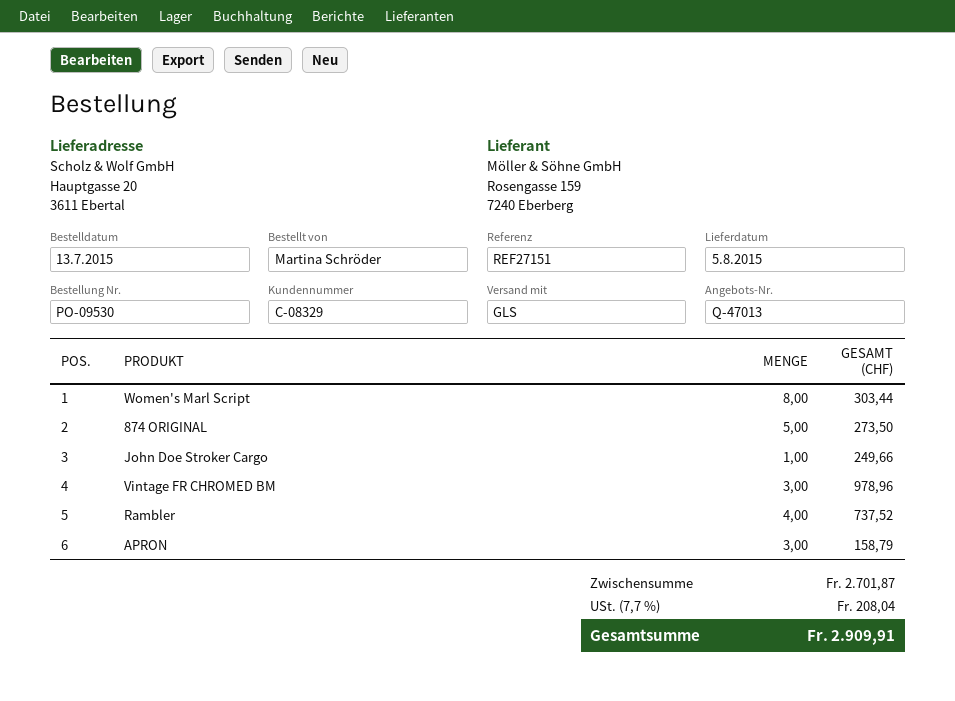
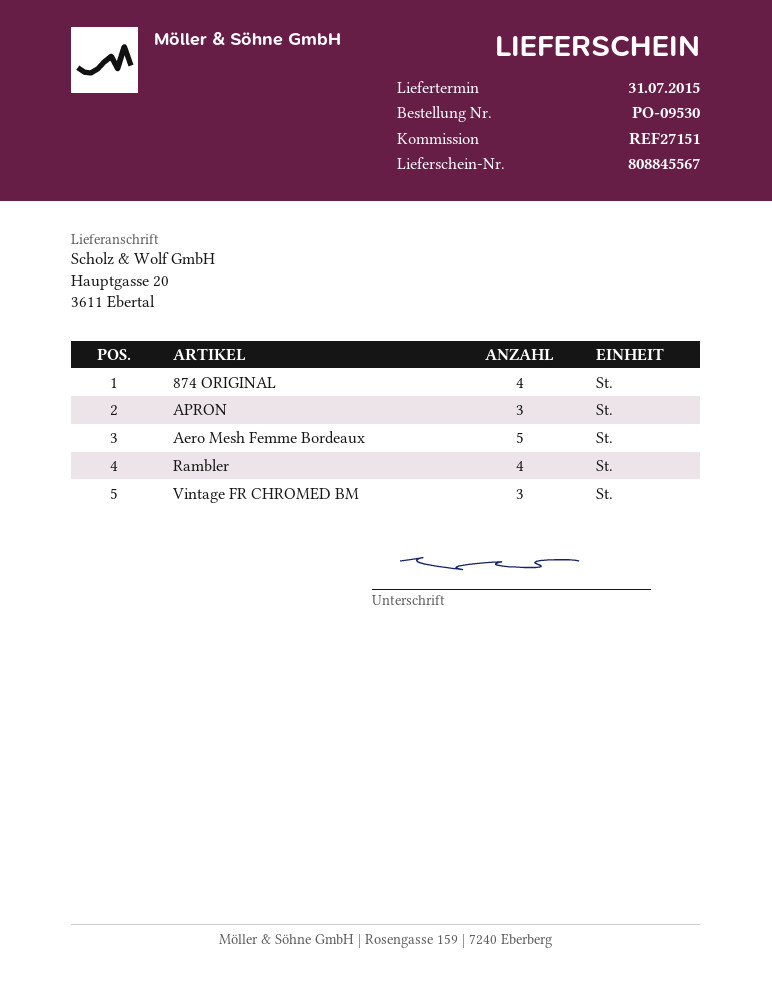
delivery date: 2015-08-05 -> 2015-07-31
Women's Marl Script: 8 -> none
874 ORIGINAL: 5 -> 4
John Doe Stroker Cargo: 1 -> none
Aero Mesh Femme Bordeaux: none -> 5

